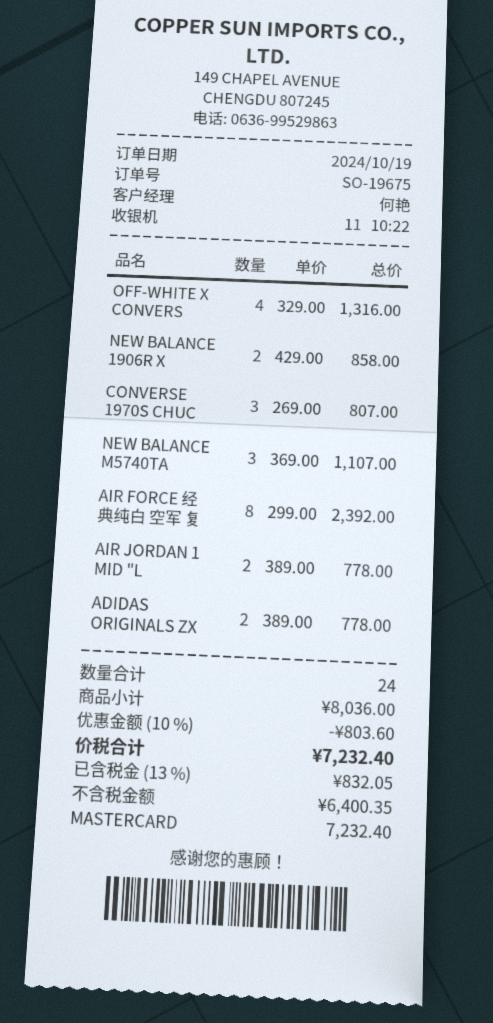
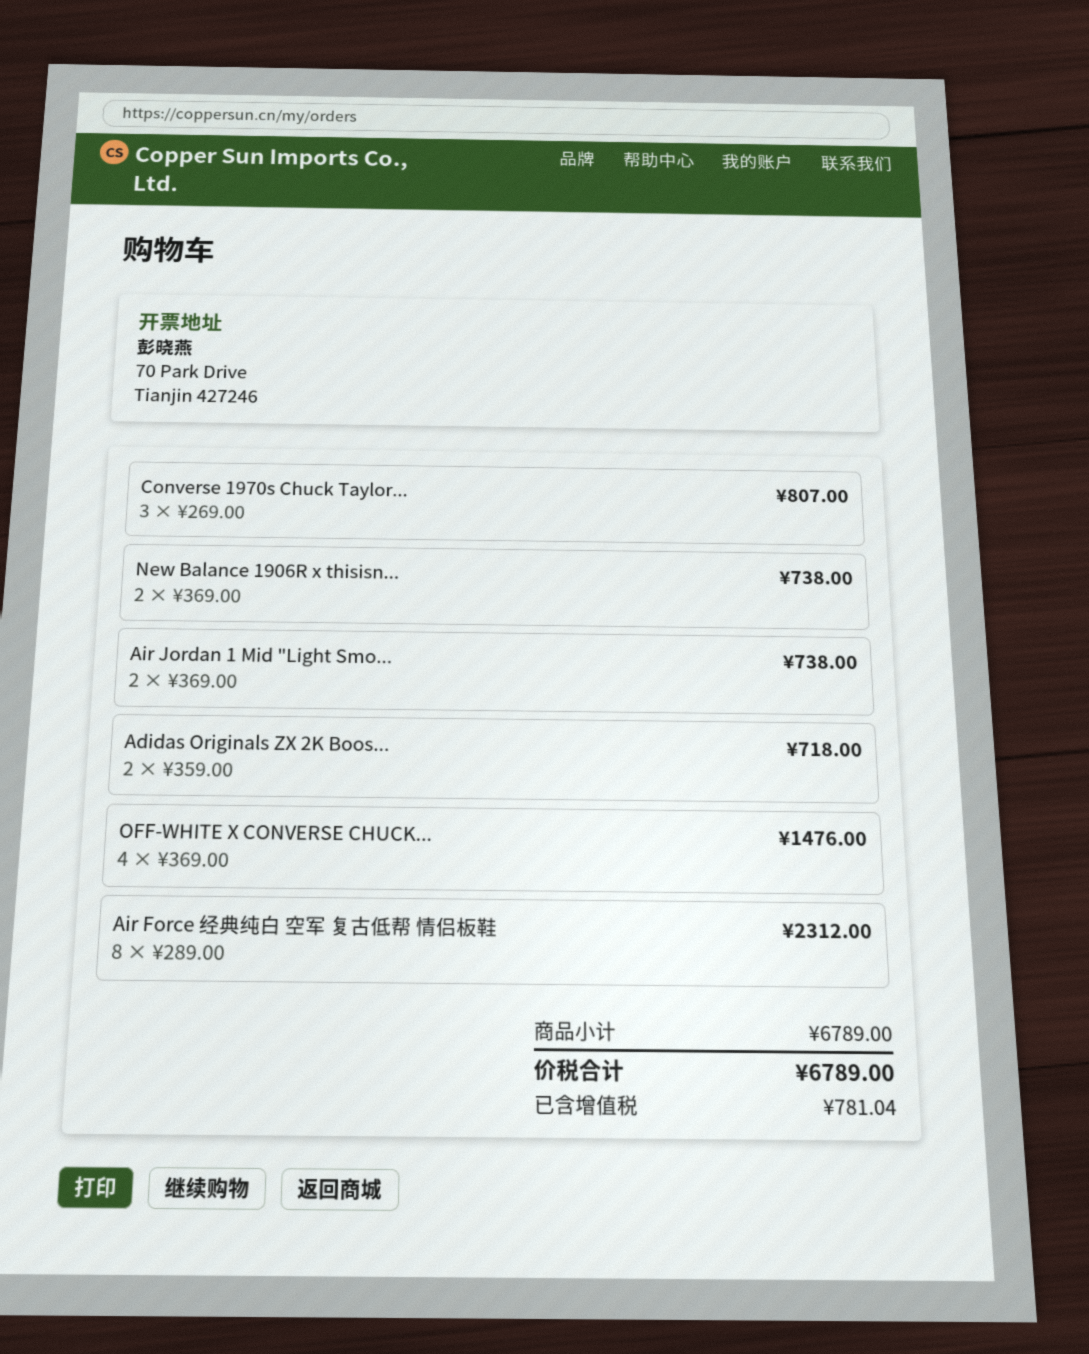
OFF-WHITE X CONVERS: 4 x 329.00 = 1316.00 -> 4 x 369.00 = 1476.00
NEW BALANCE 1906R X: 2 x 429.00 = 858.00 -> 2 x 369.00 = 738.00
NEW BALANCE M5740TA: 3 x 369.00 = 1107.00 -> none
AIR FORCE 经典纯白 空军 复: 8 x 299.00 = 2392.00 -> 8 x 289.00 = 2312.00
AIR JORDAN 1 MID "L: 2 x 389.00 = 778.00 -> 2 x 369.00 = 738.00
ADIDAS ORIGINALS ZX: 2 x 389.00 = 778.00 -> 2 x 359.00 = 718.00
subtotal: 8036.00 -> 6789.00
discount: 10% = 803.60 -> none
tax: 832.05 -> 781.04
total: 7232.40 -> 6789.00

